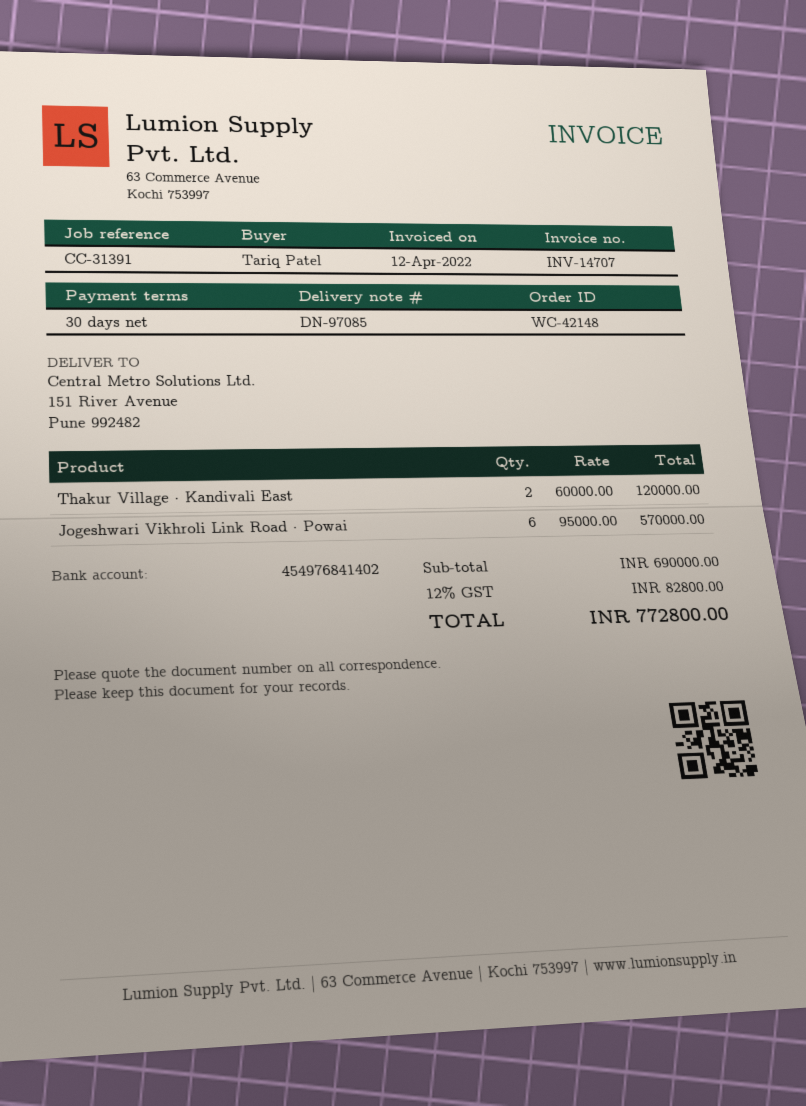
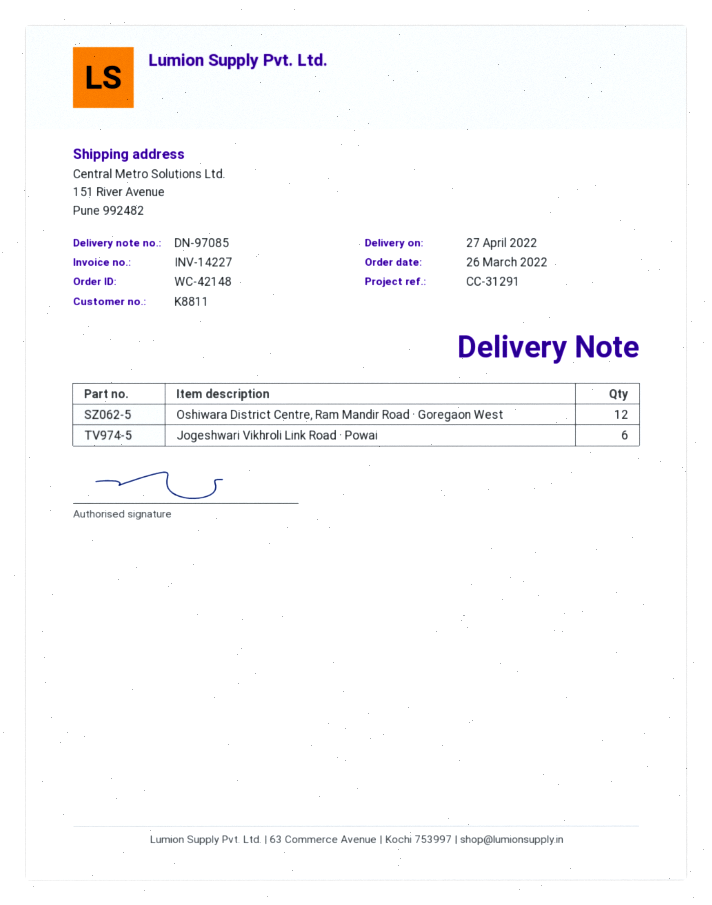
invoice number: INV-14707 -> INV-14227
reference: CC-31391 -> CC-31291
Thakur Village · Kandivali East: 2 -> none
Oshiwara District Centre, Ram Mandir Road · Goregaon West: none -> 12

